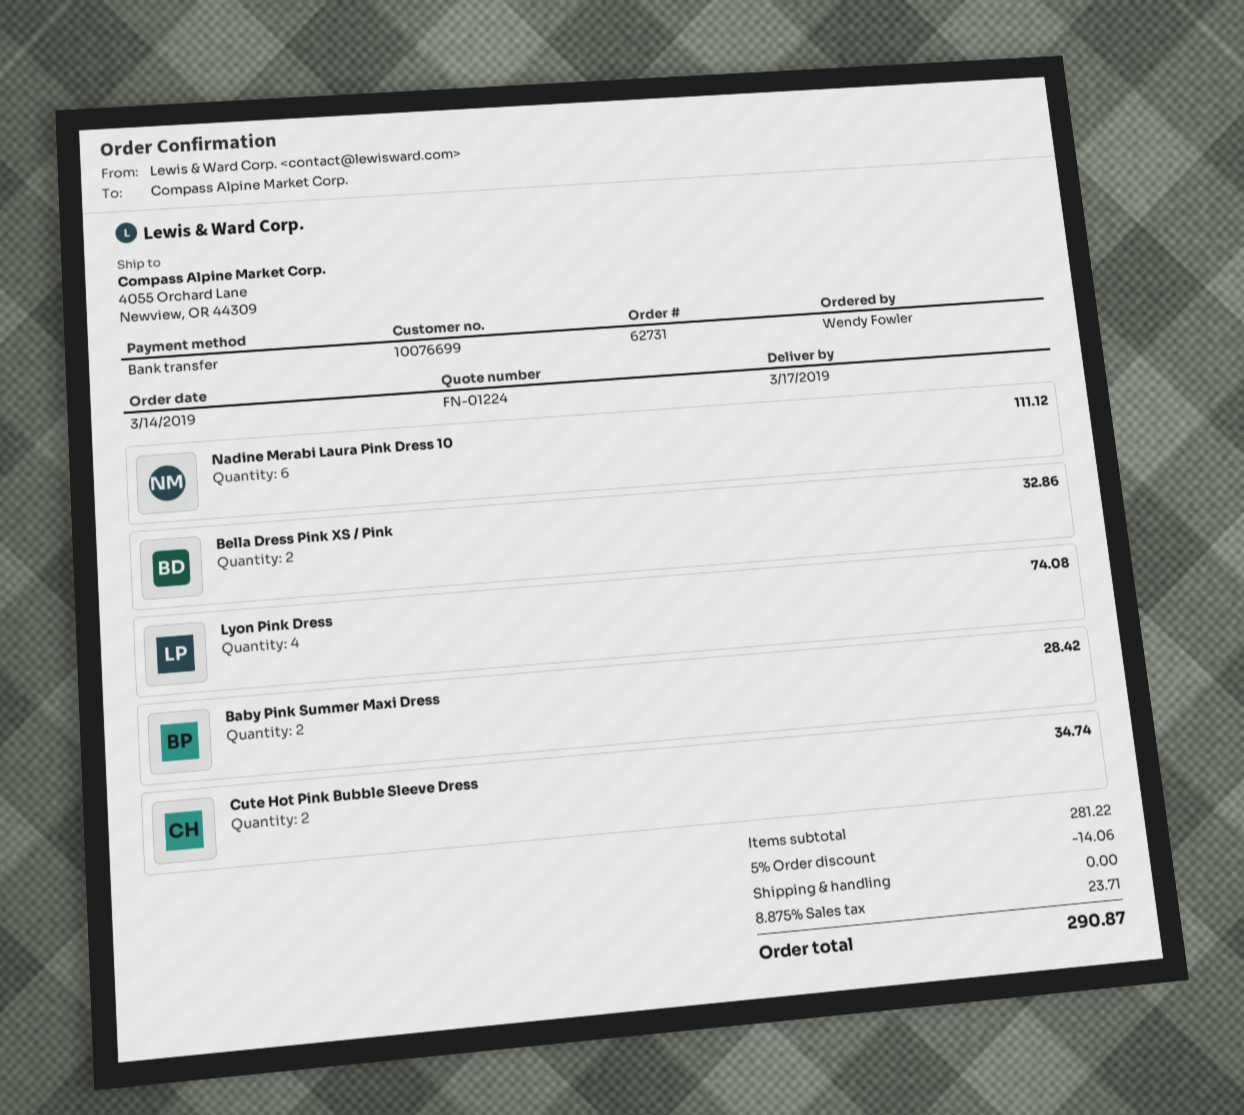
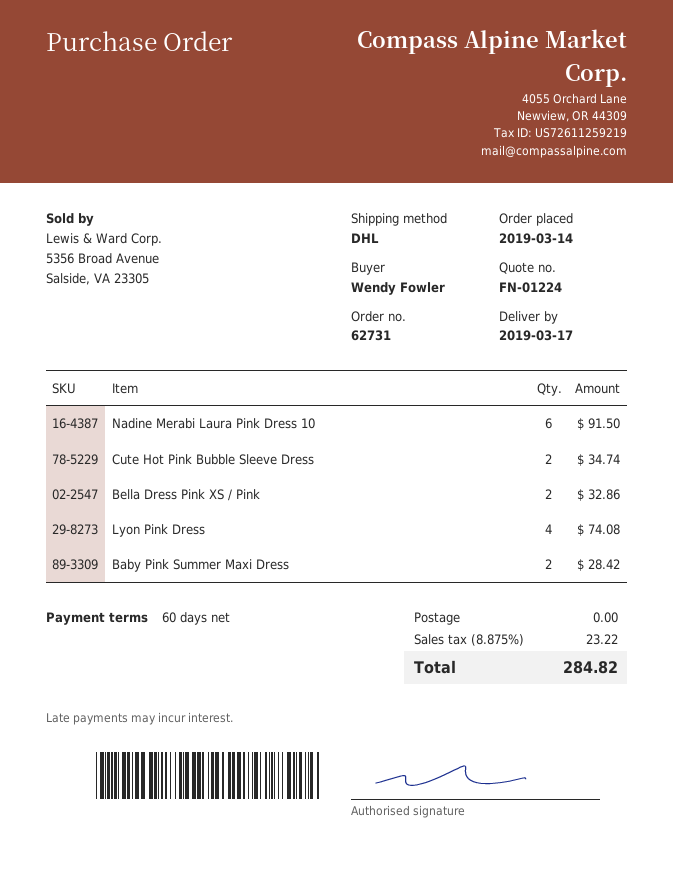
Nadine Merabi Laura Pink Dress 10: 6 for 111.12 -> 6 for 91.50
discount: 5% = 14.06 -> none
tax: 8.875% = 23.71 -> 8.875% = 23.22
total: 290.87 -> 284.82

